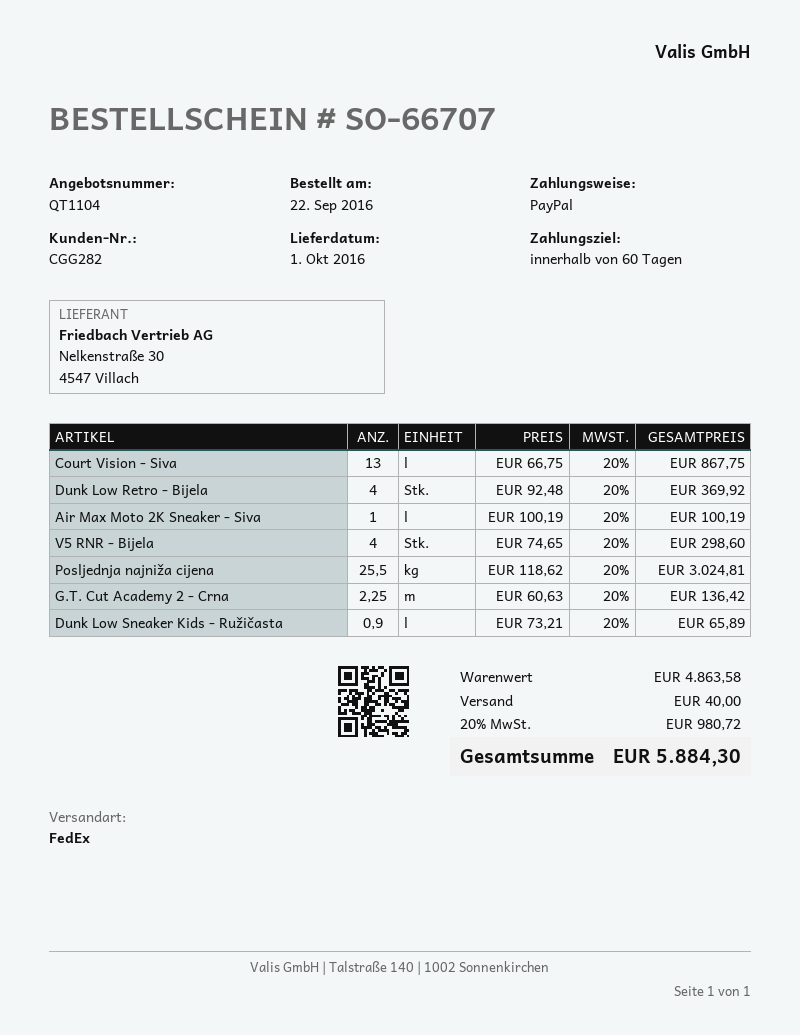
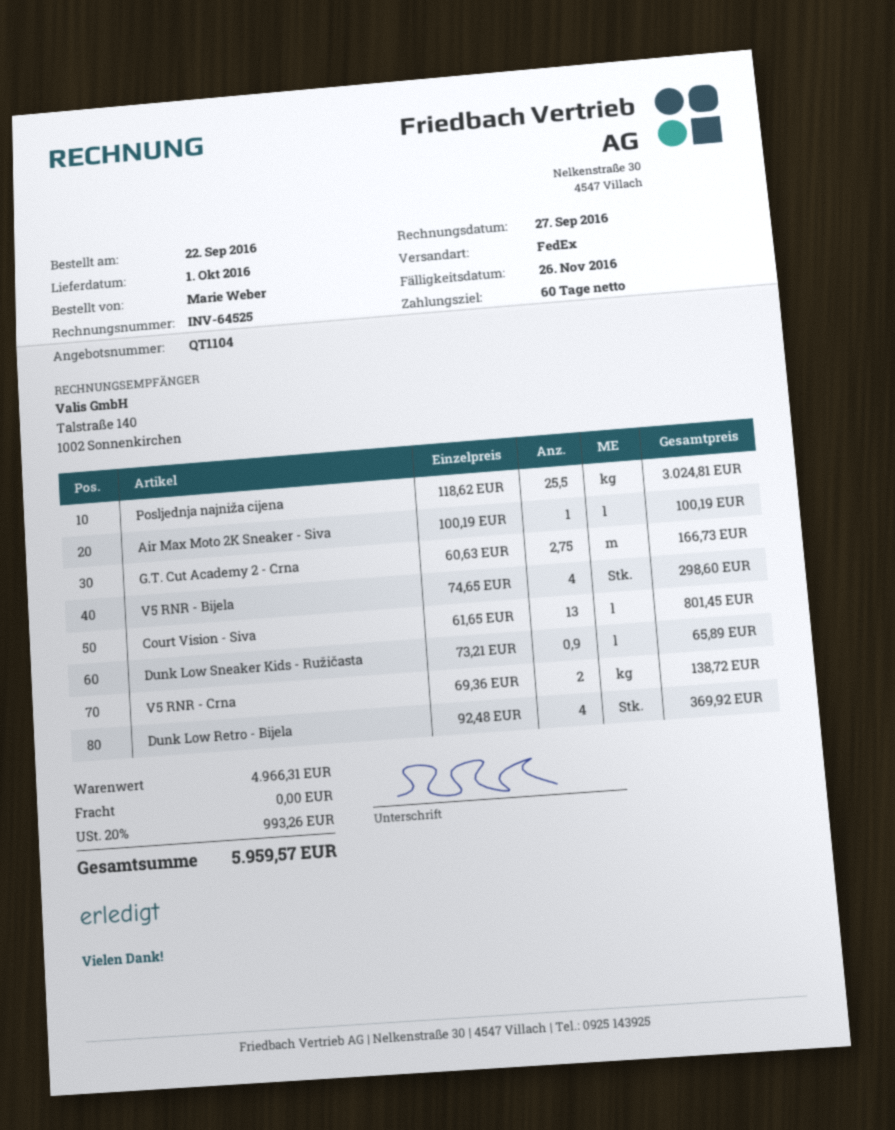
Court Vision - Siva: 13 x 66.75 = 867.75 -> 13 x 61.65 = 801.45
G.T. Cut Academy 2 - Crna: 2.25 x 60.63 = 136.42 -> 2.75 x 60.63 = 166.73
V5 RNR - Crna: none -> 2 x 69.36 = 138.72
subtotal: 4863.58 -> 4966.31
shipping: 40.00 -> 0.00
tax: 20% = 980.72 -> 20% = 993.26
total: 5884.30 -> 5959.57

